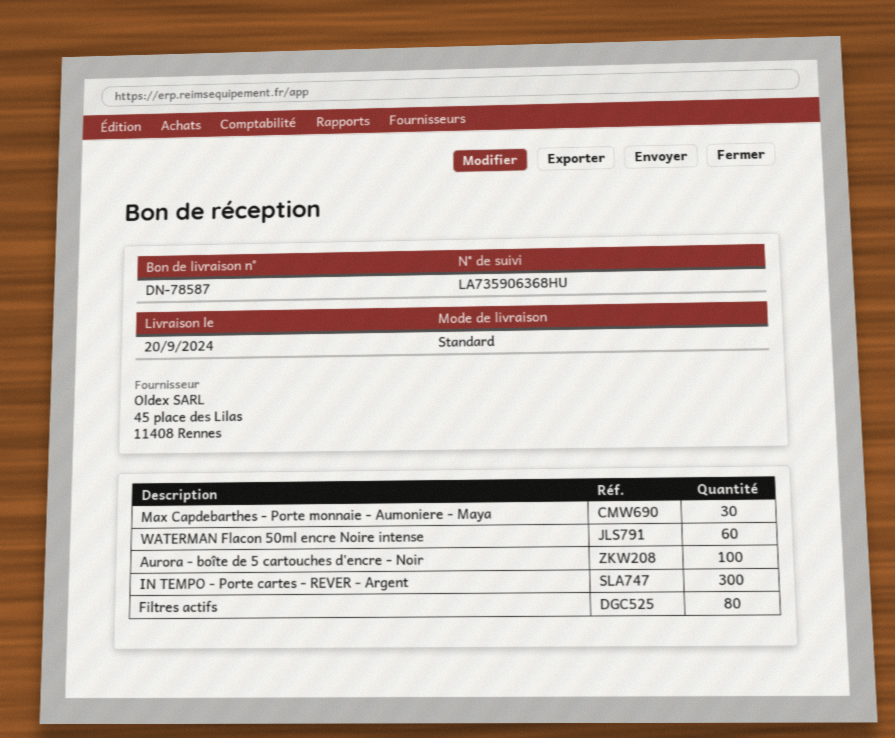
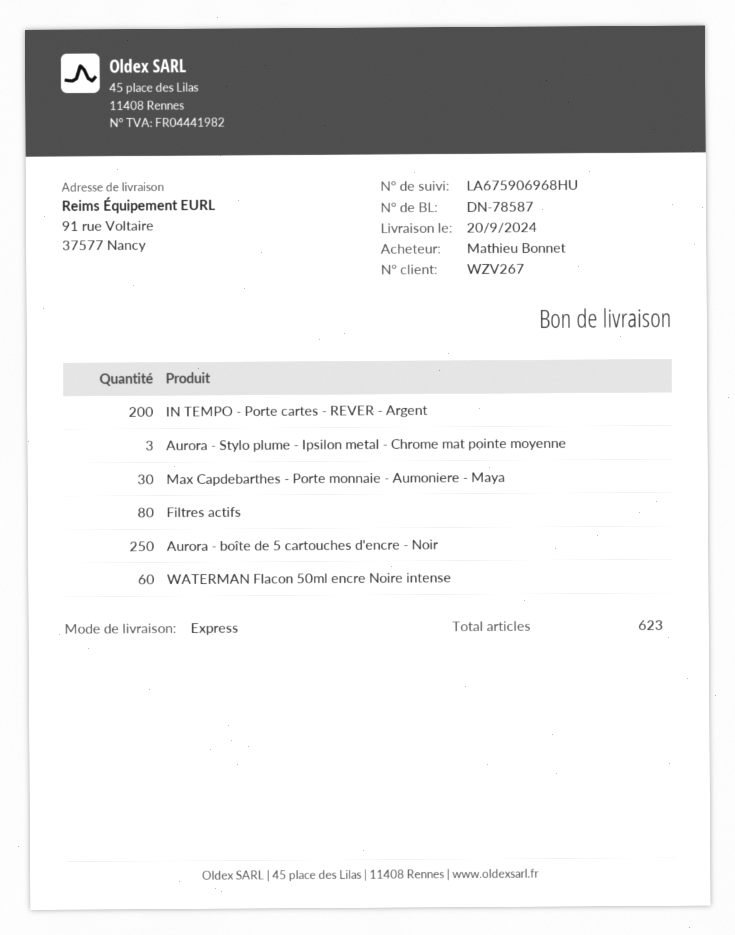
shipping method: standard -> express
tracking number: LA735906368HU -> LA675906968HU
Aurora - boîte de 5 cartouches d'encre - Noir: 100 -> 250
IN TEMPO - Porte cartes - REVER - Argent: 300 -> 200
Aurora - Stylo plume - Ipsilon metal - Chrome mat pointe moyenne: none -> 3

